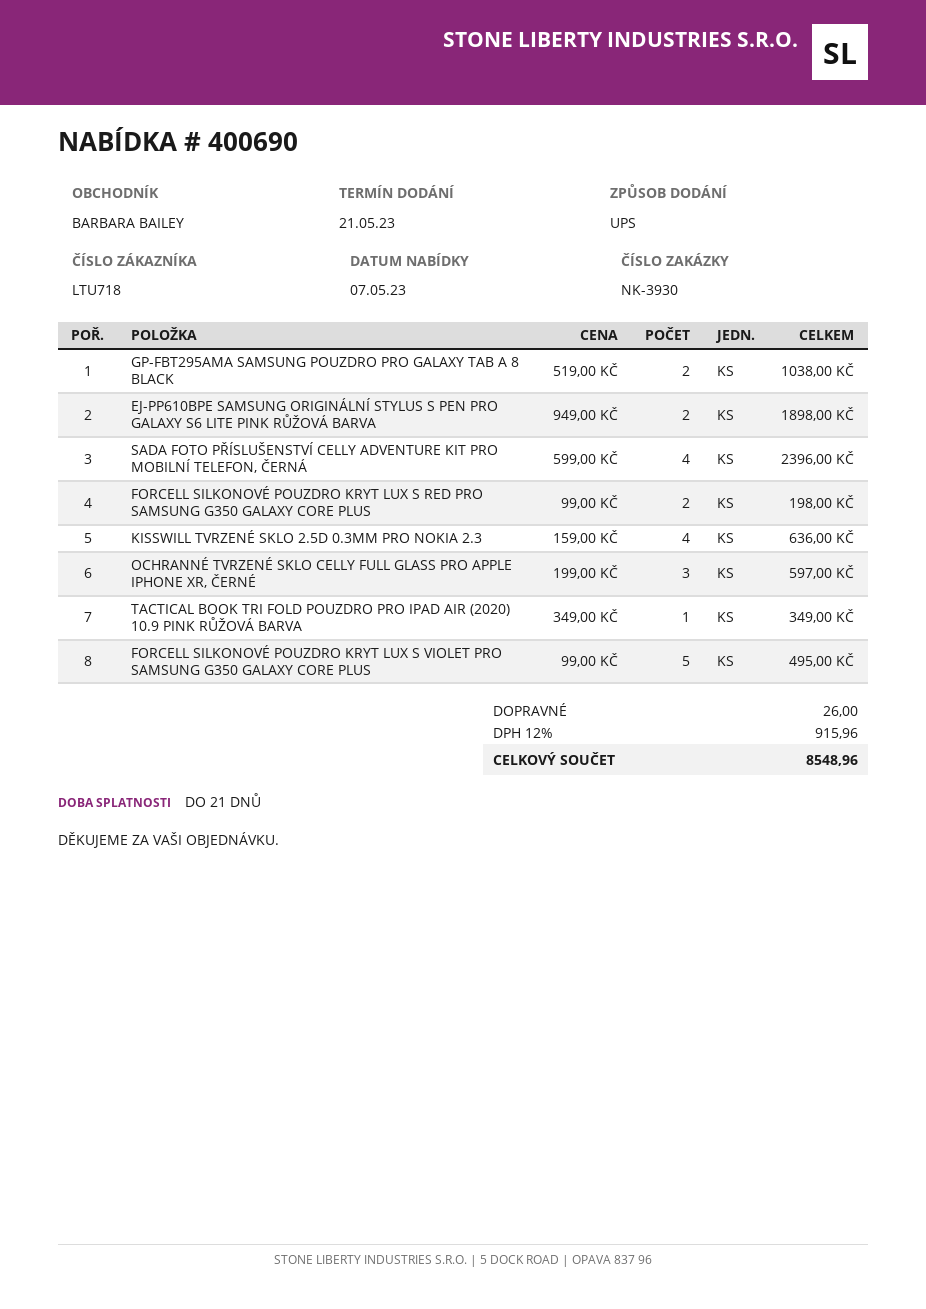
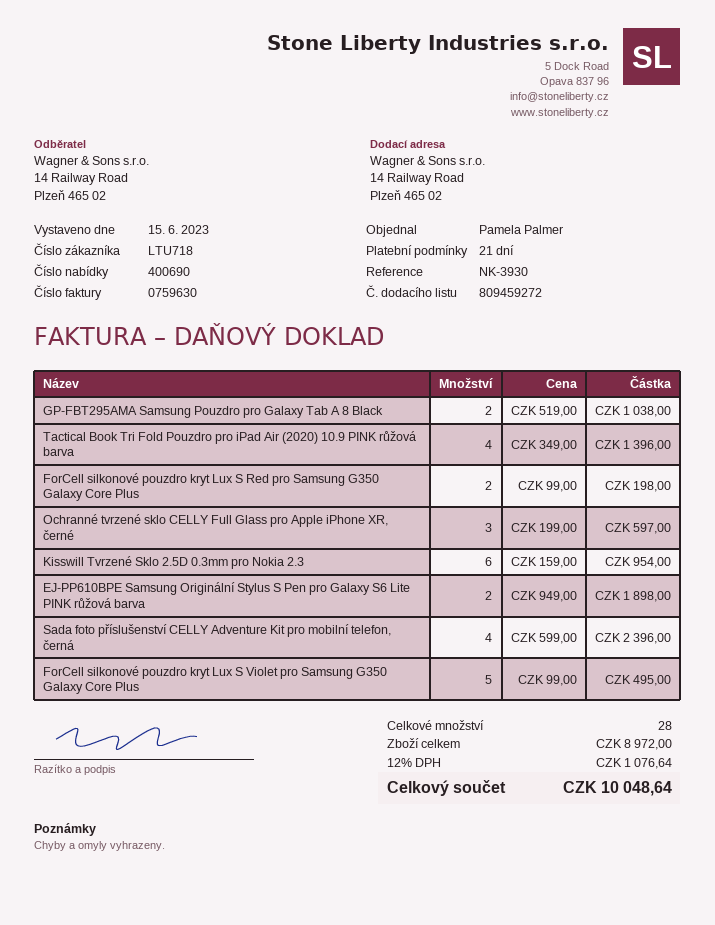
KISSWILL TVRZENÉ SKLO 2.5D 0.3MM PRO NOKIA 2.3: 4 x 159.00 = 636.00 -> 6 x 159.00 = 954.00
TACTICAL BOOK TRI FOLD POUZDRO PRO IPAD AIR (2020) 10.9 PINK RŮŽOVÁ BARVA: 1 x 349.00 = 349.00 -> 4 x 349.00 = 1396.00
shipping: 26.00 -> none
tax: 12% = 915.96 -> 12% = 1076.64
total: 8548.96 -> 10048.64

